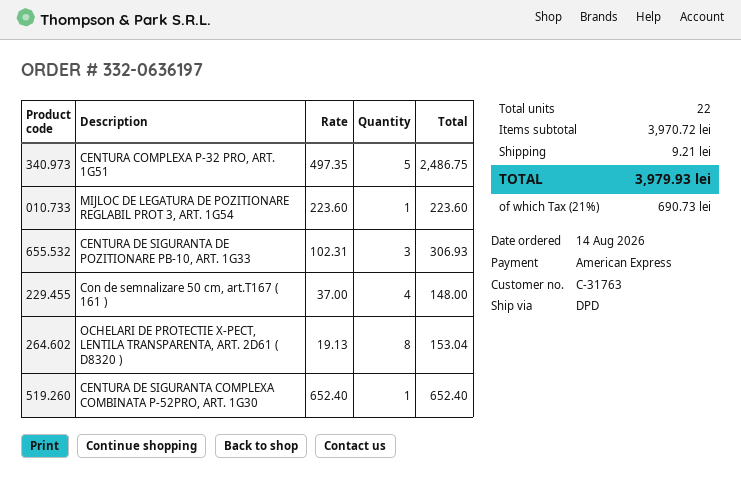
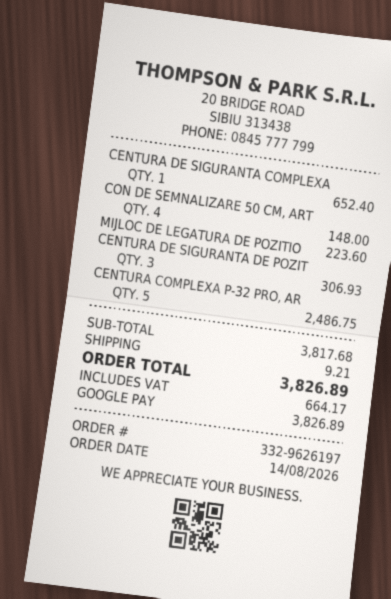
order number: 332-0636197 -> 332-9626197
payment method: American Express -> Google Pay
OCHELARI DE PROTECTIE X-PECT, LENTILA TRANSPARENTA, ART. 2D61 ( D8320 ): 8 for 153.04 -> none
subtotal: 3970.72 -> 3817.68
tax: 690.73 -> 664.17
total: 3979.93 -> 3826.89

